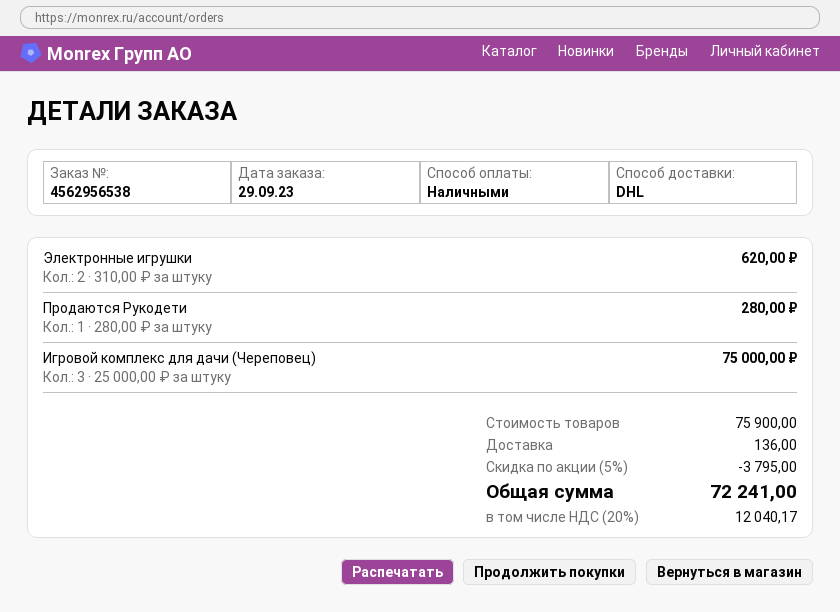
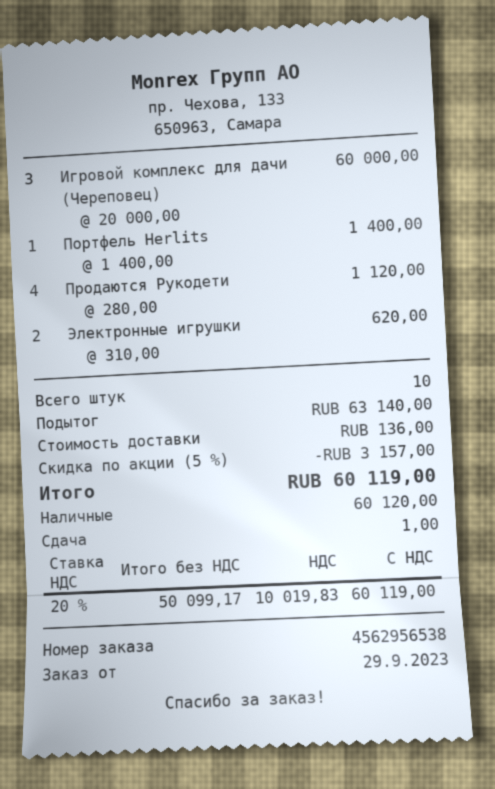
Продаются Рукодети: 1 x 280.00 = 280.00 -> 4 x 280.00 = 1120.00
Игровой комплекс для дачи (Череповец): 3 x 25000.00 = 75000.00 -> 3 x 20000.00 = 60000.00
Портфель Herlits: none -> 1 x 1400.00 = 1400.00
subtotal: 75900.00 -> 63140.00
discount: 5% = 3795.00 -> 5% = 3157.00
tax: 20% = 12040.17 -> 20% = 10019.83
total: 72241.00 -> 60119.00

